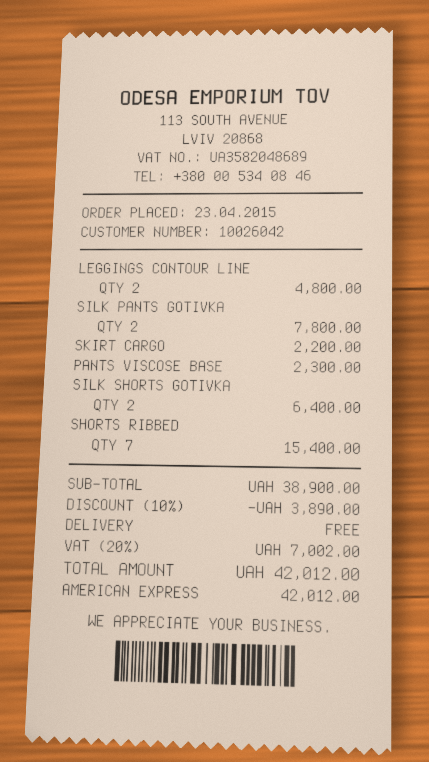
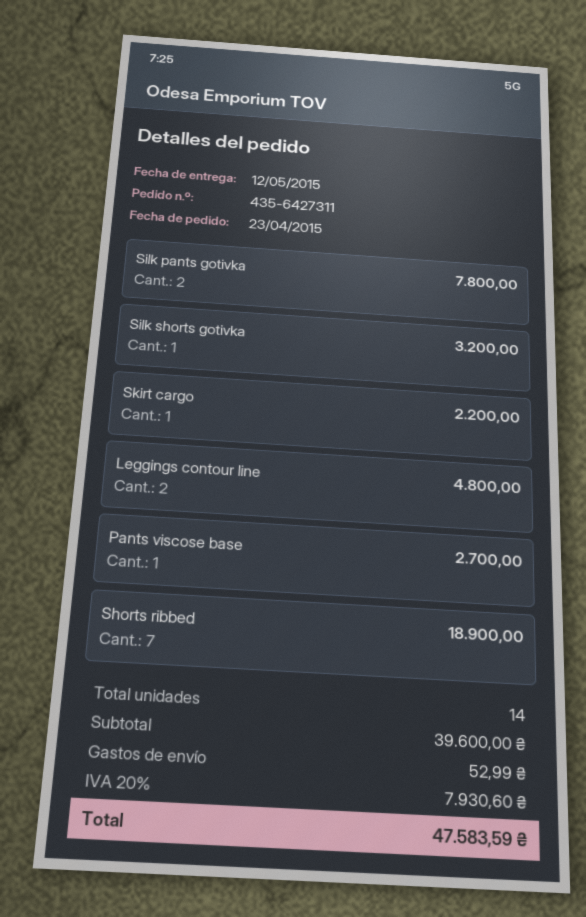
PANTS VISCOSE BASE: 1 for 2300.00 -> 1 for 2700.00
SILK SHORTS GOTIVKA: 2 for 6400.00 -> 1 for 3200.00
SHORTS RIBBED: 7 for 15400.00 -> 7 for 18900.00
subtotal: 38900.00 -> 39600.00
discount: 10% = 3890.00 -> none
shipping: 0.00 -> 52.99
tax: 20% = 7002.00 -> 20% = 7930.60
total: 42012.00 -> 47583.59

